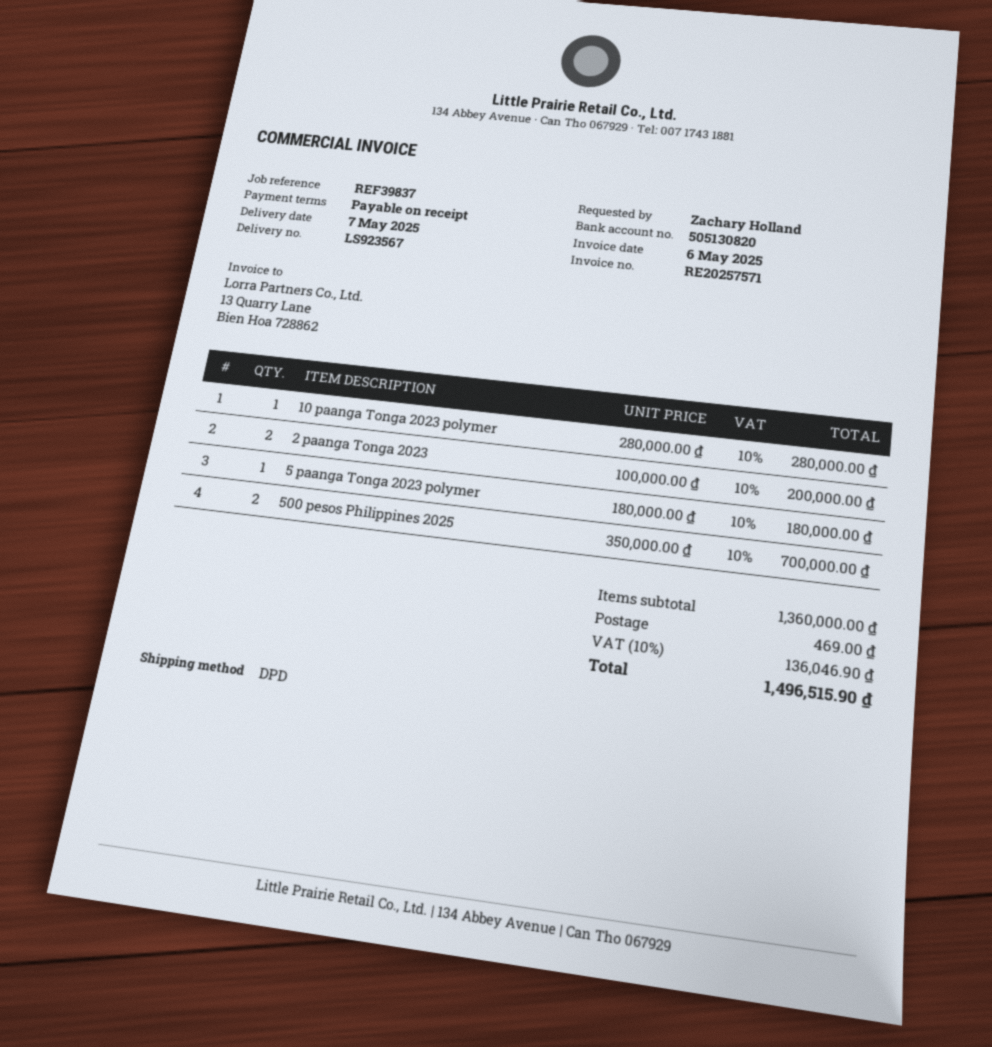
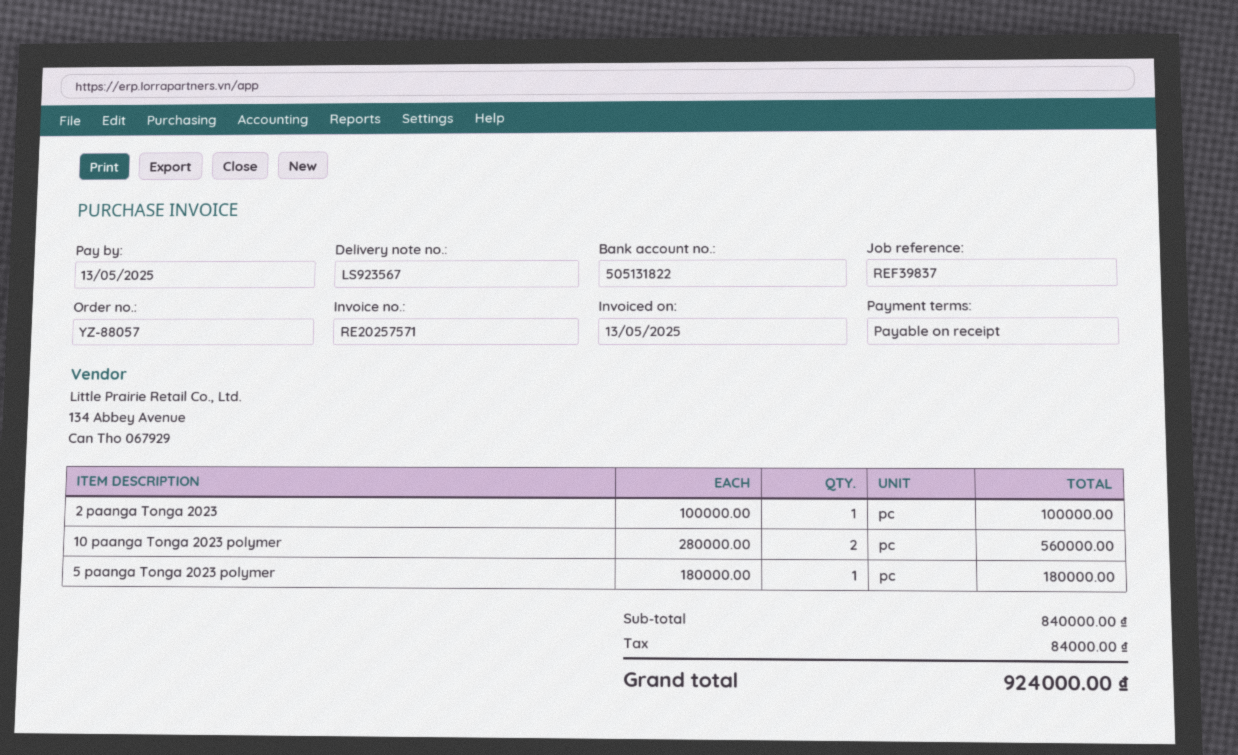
invoice date: 2025-05-06 -> 2025-05-13
bank account: 505130820 -> 505131822
10 paanga Tonga 2023 polymer: 1 x 280000.00 = 280000.00 -> 2 x 280000.00 = 560000.00
2 paanga Tonga 2023: 2 x 100000.00 = 200000.00 -> 1 x 100000.00 = 100000.00
500 pesos Philippines 2025: 2 x 350000.00 = 700000.00 -> none
subtotal: 1360000.00 -> 840000.00
shipping: 469.00 -> none
tax: 136046.90 -> 84000.00
total: 1496515.90 -> 924000.00

